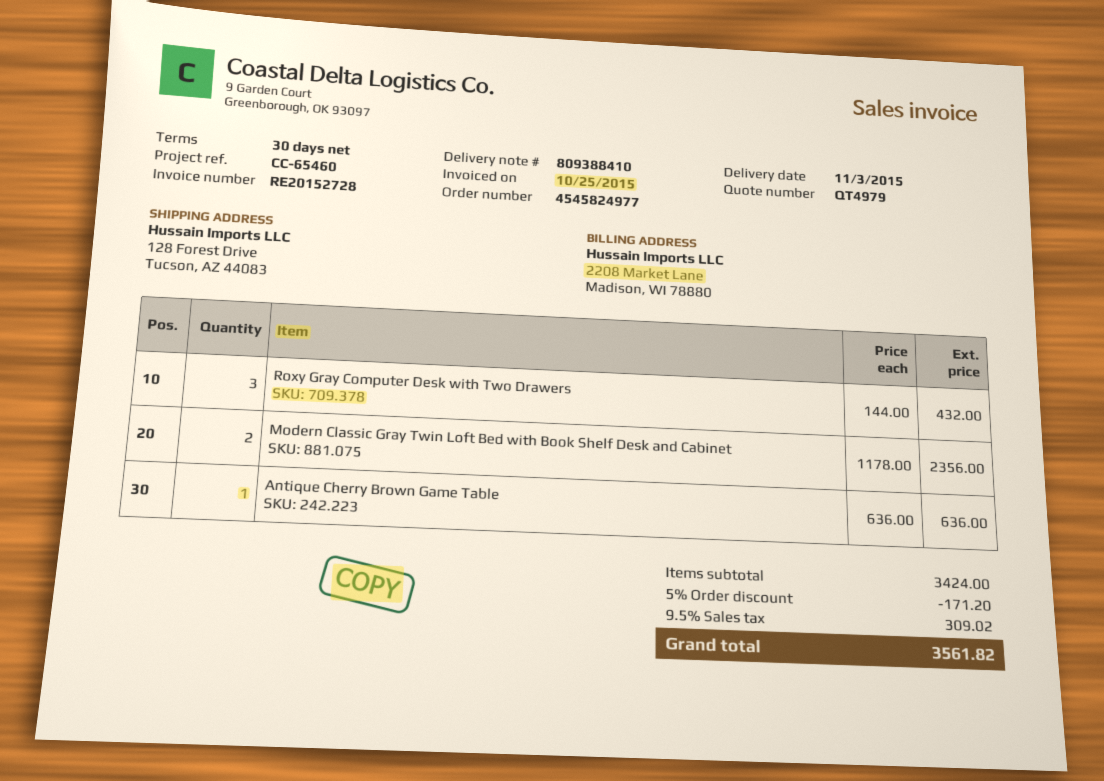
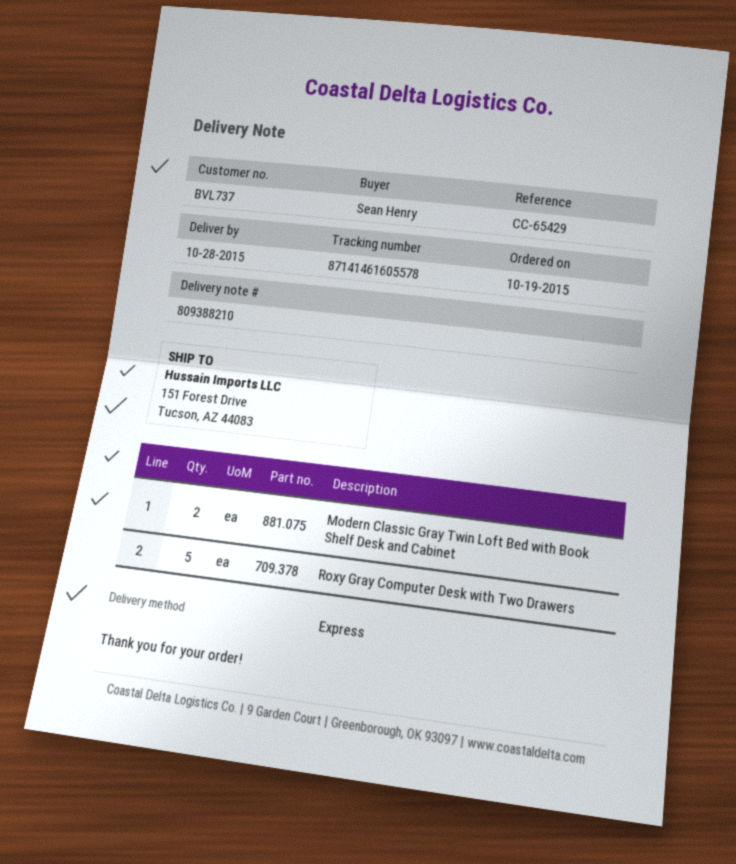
delivery note number: 809388410 -> 809388210
delivery date: 2015-11-03 -> 2015-10-28
reference: CC-65460 -> CC-65429
ship to: 128 Forest Drive, Tucson, AZ 44083 -> 151 Forest Drive, Tucson, AZ 44083
Roxy Gray Computer Desk with Two Drawers: 3 -> 5
Antique Cherry Brown Game Table: 1 -> none

